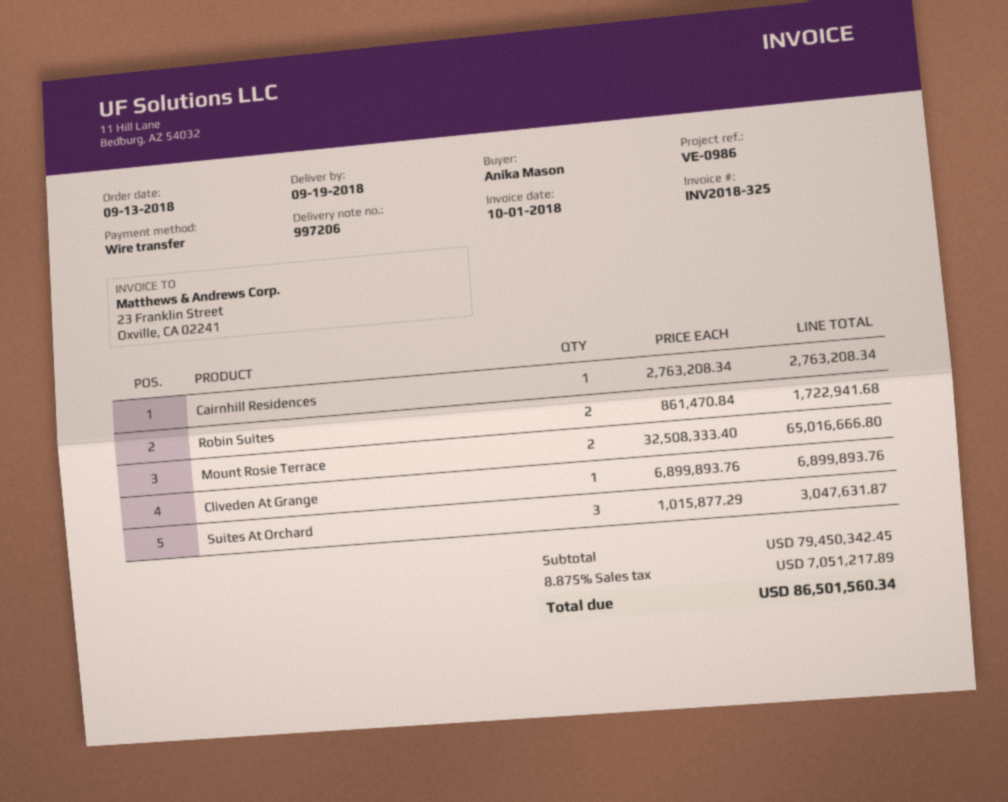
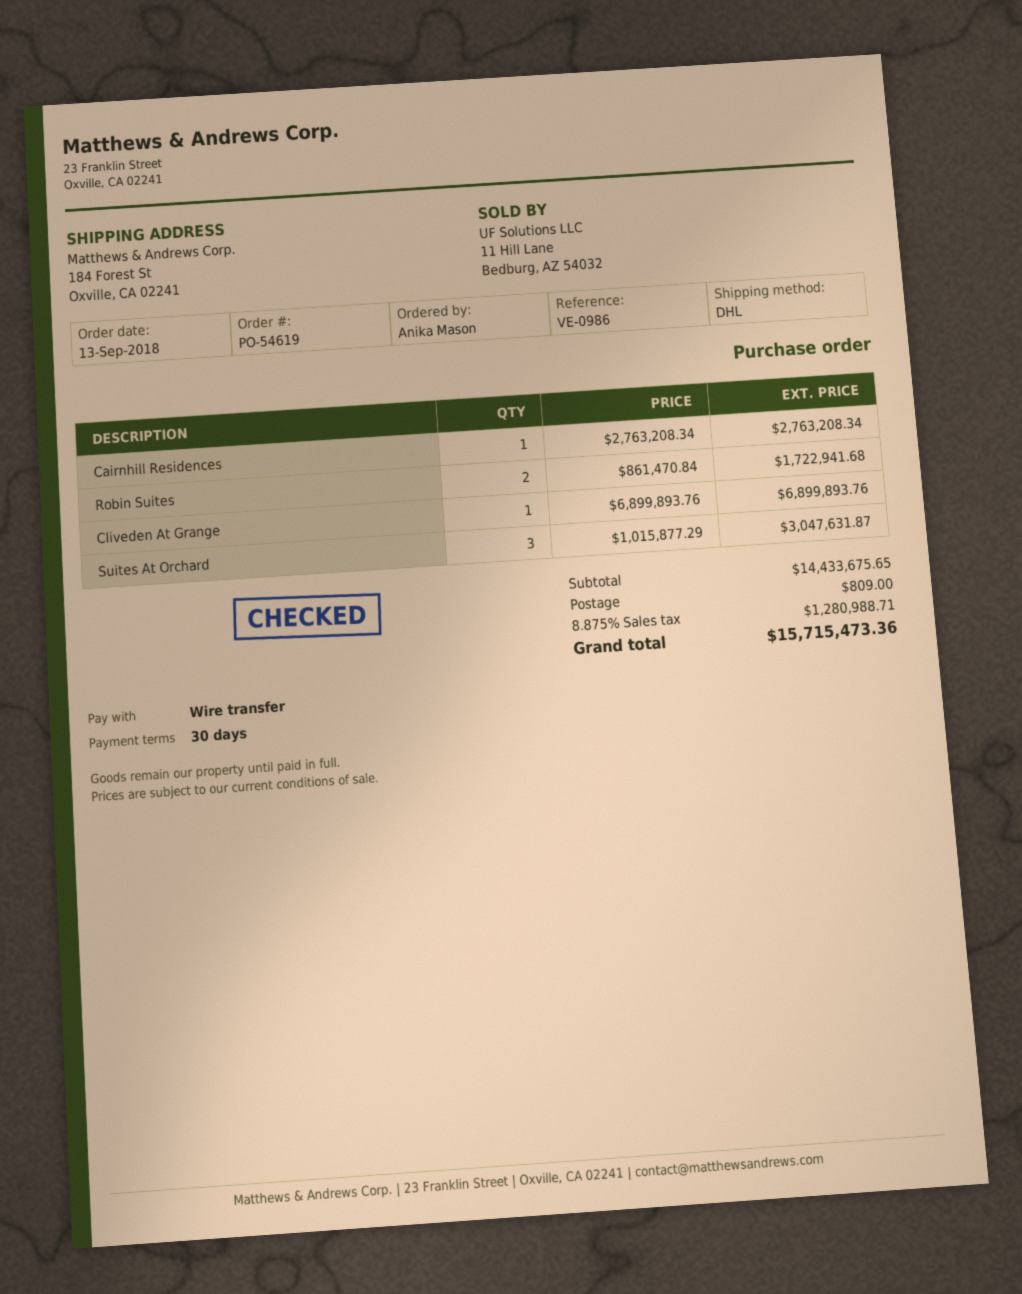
Mount Rosie Terrace: 2 x 32508333.40 = 65016666.80 -> none
subtotal: 79450342.45 -> 14433675.65
shipping: none -> 809.00
tax: 8.875% = 7051217.89 -> 8.875% = 1280988.71
total: 86501560.34 -> 15715473.36

